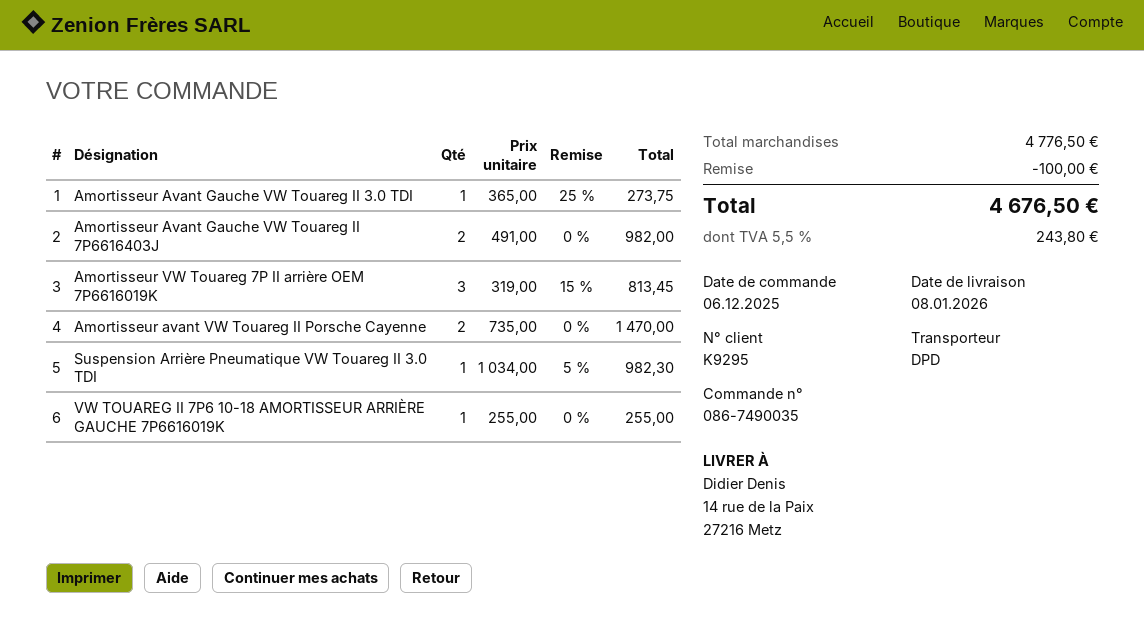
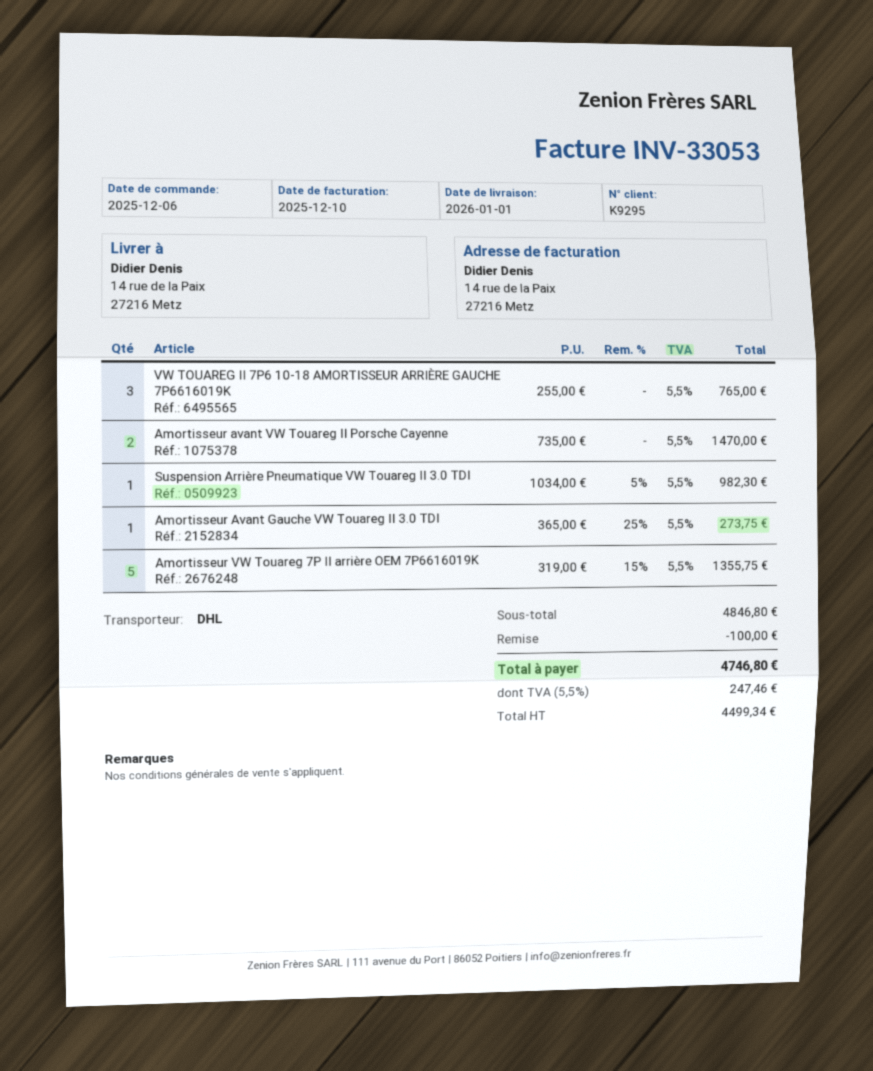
delivery date: 2026-01-08 -> 2026-01-01
shipping method: DPD -> DHL
Amortisseur Avant Gauche VW Touareg II 7P6616403J: 2 x 491.00 = 982.00 -> none
Amortisseur VW Touareg 7P II arrière OEM 7P6616019K: 3 x 319.00 - 15% = 813.45 -> 5 x 319.00 - 15% = 1355.75
VW TOUAREG II 7P6 10-18 AMORTISSEUR ARRIÈRE GAUCHE 7P6616019K: 1 x 255.00 = 255.00 -> 3 x 255.00 = 765.00
subtotal: 4776.50 -> 4846.80
tax: 5.5% = 243.80 -> 5.5% = 247.46
total: 4676.50 -> 4746.80

